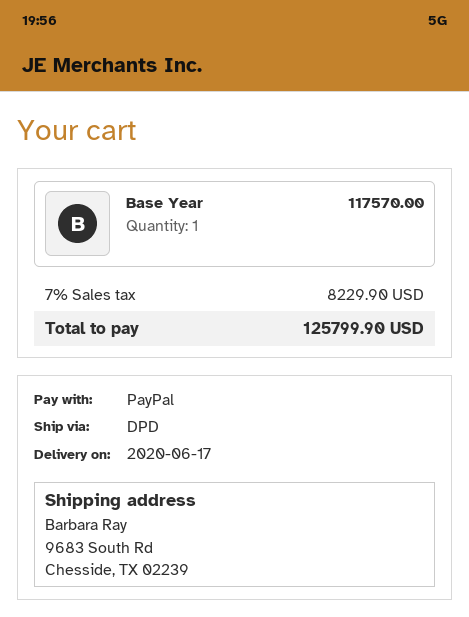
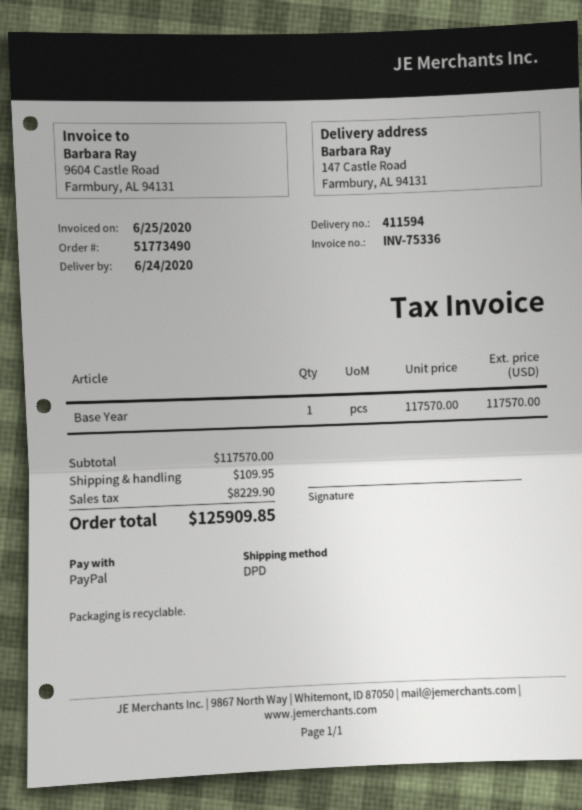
delivery date: 2020-06-17 -> 2020-06-24
ship to: 9683 South Rd, Chesside, TX 02239 -> 147 Castle Road, Farmbury, AL 94131
shipping: none -> 109.95
total: 125799.90 -> 125909.85

